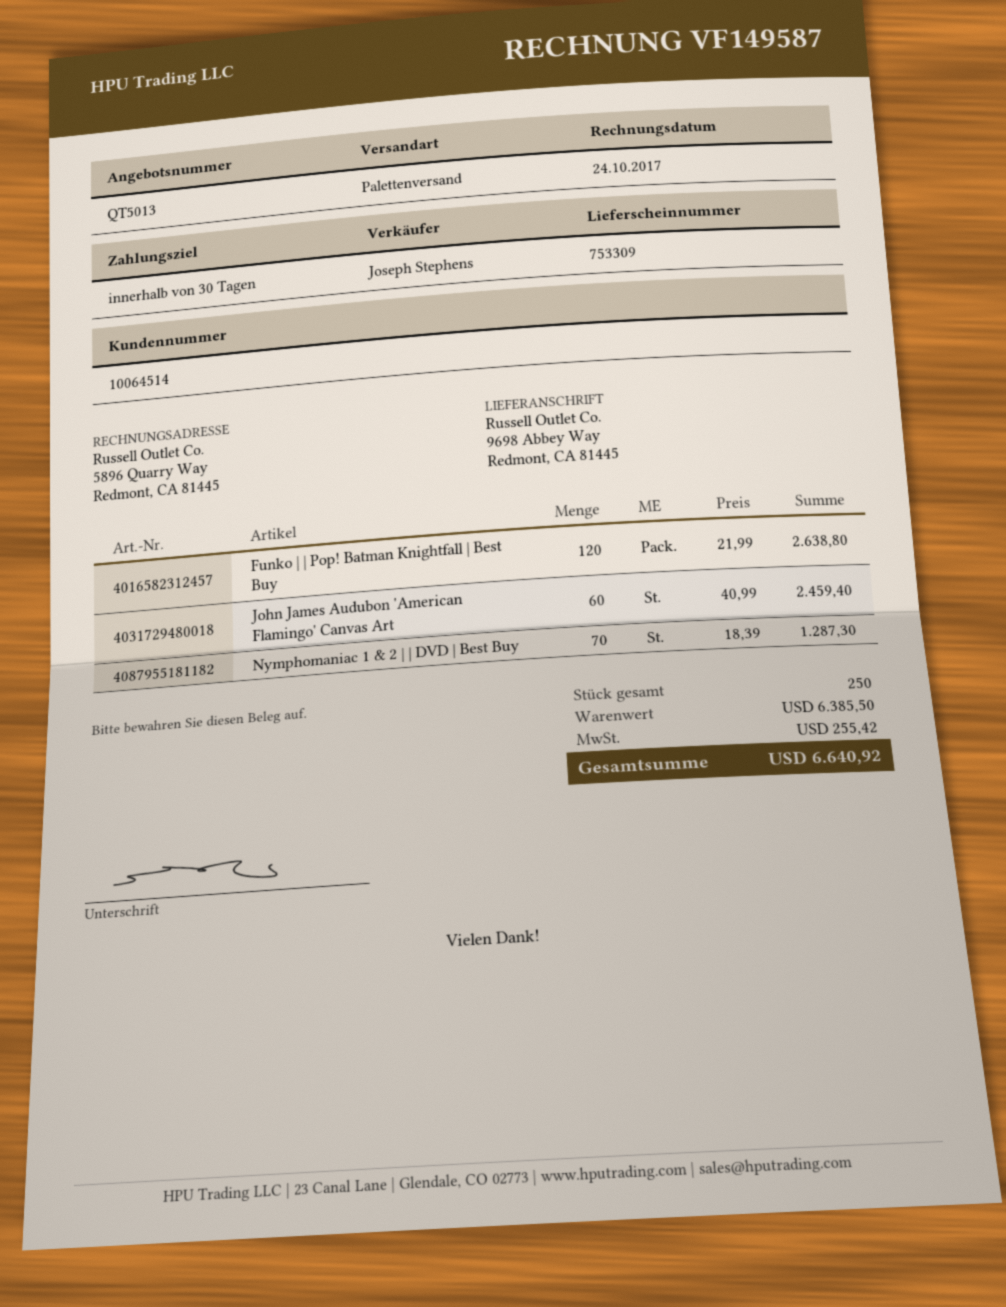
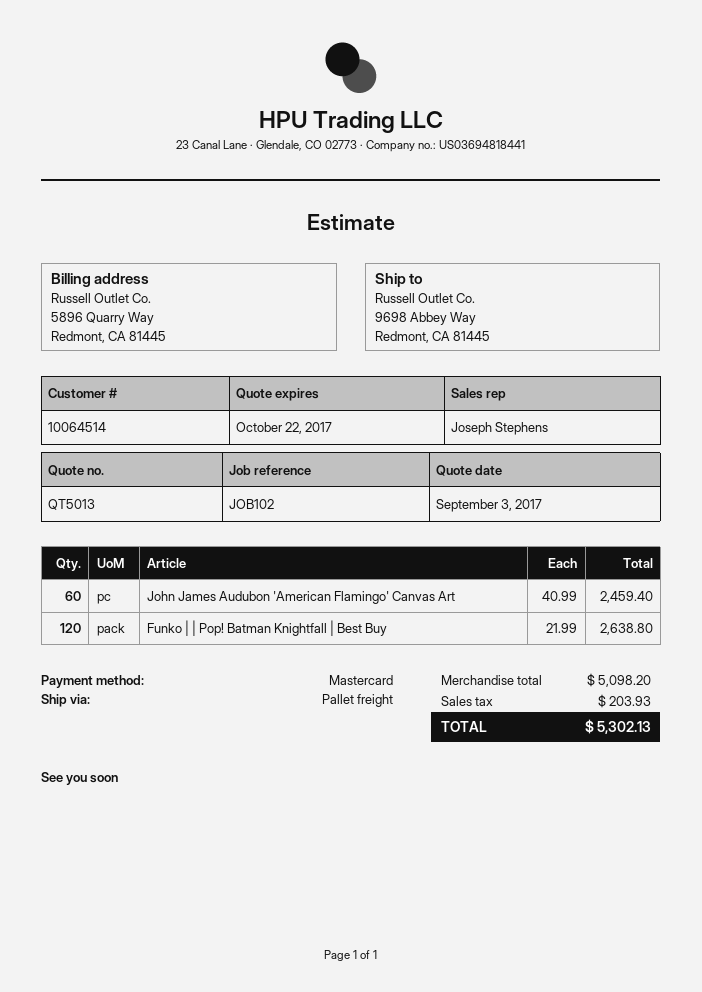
Nymphomaniac 1 & 2 | | DVD | Best Buy: 70 x 18.39 = 1287.30 -> none
subtotal: 6385.50 -> 5098.20
tax: 255.42 -> 203.93
total: 6640.92 -> 5302.13

